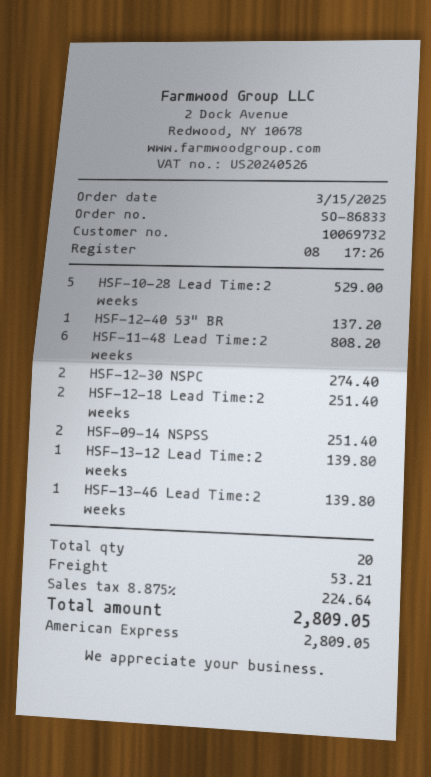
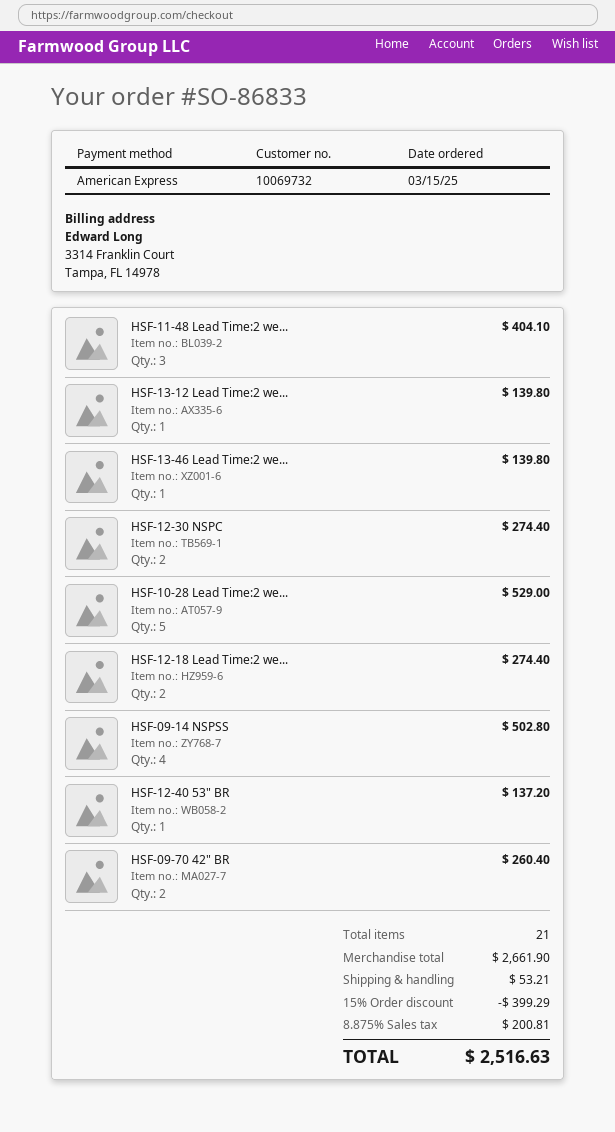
HSF-11-48 Lead Time:2 weeks: 6 for 808.20 -> 3 for 404.10
HSF-12-18 Lead Time:2 weeks: 2 for 251.40 -> 2 for 274.40
HSF-09-14 NSPSS: 2 for 251.40 -> 4 for 502.80
HSF-09-70 42" BR: none -> 2 for 260.40
total quantity: 20 -> 21
discount: none -> 15% = 399.29
tax: 8.875% = 224.64 -> 8.875% = 200.81
total: 2809.05 -> 2516.63

